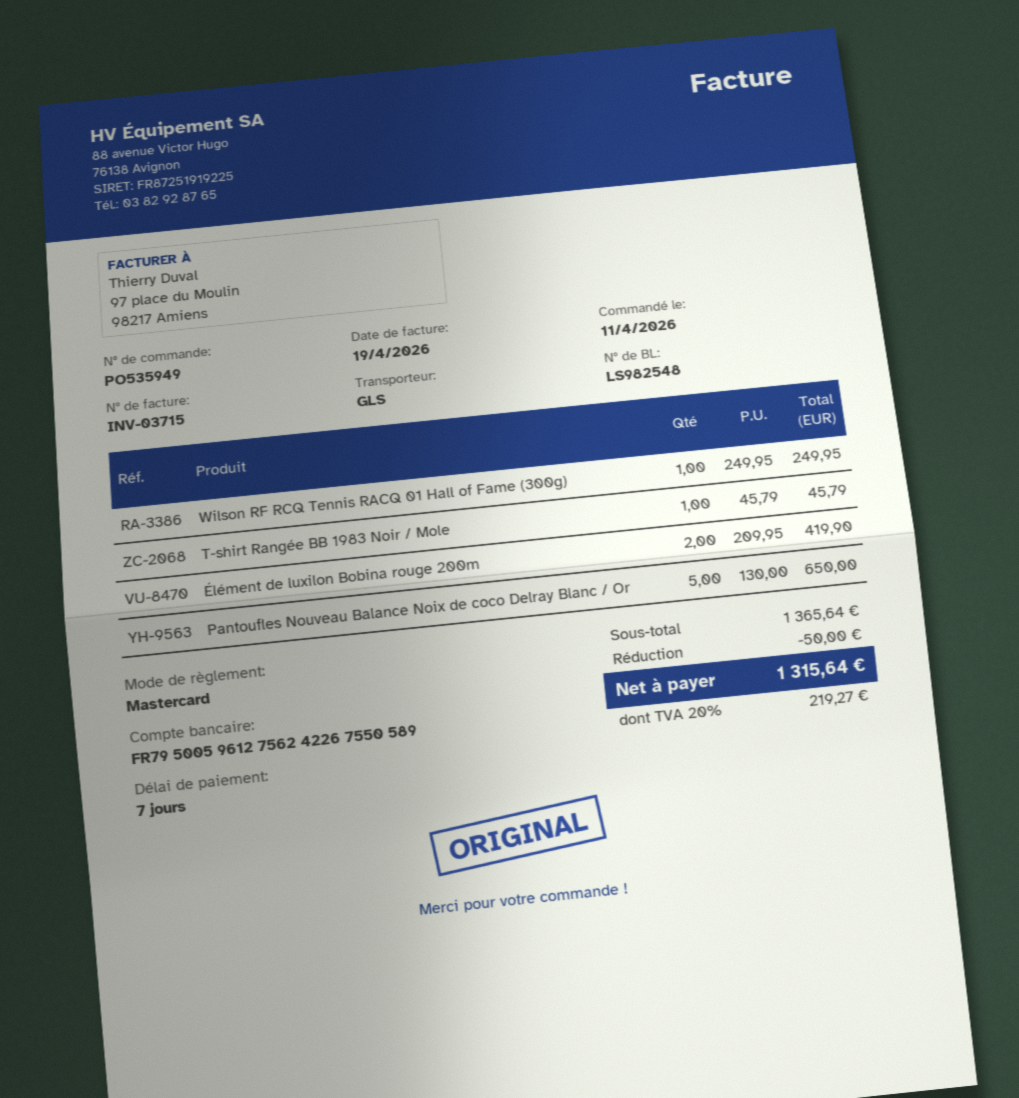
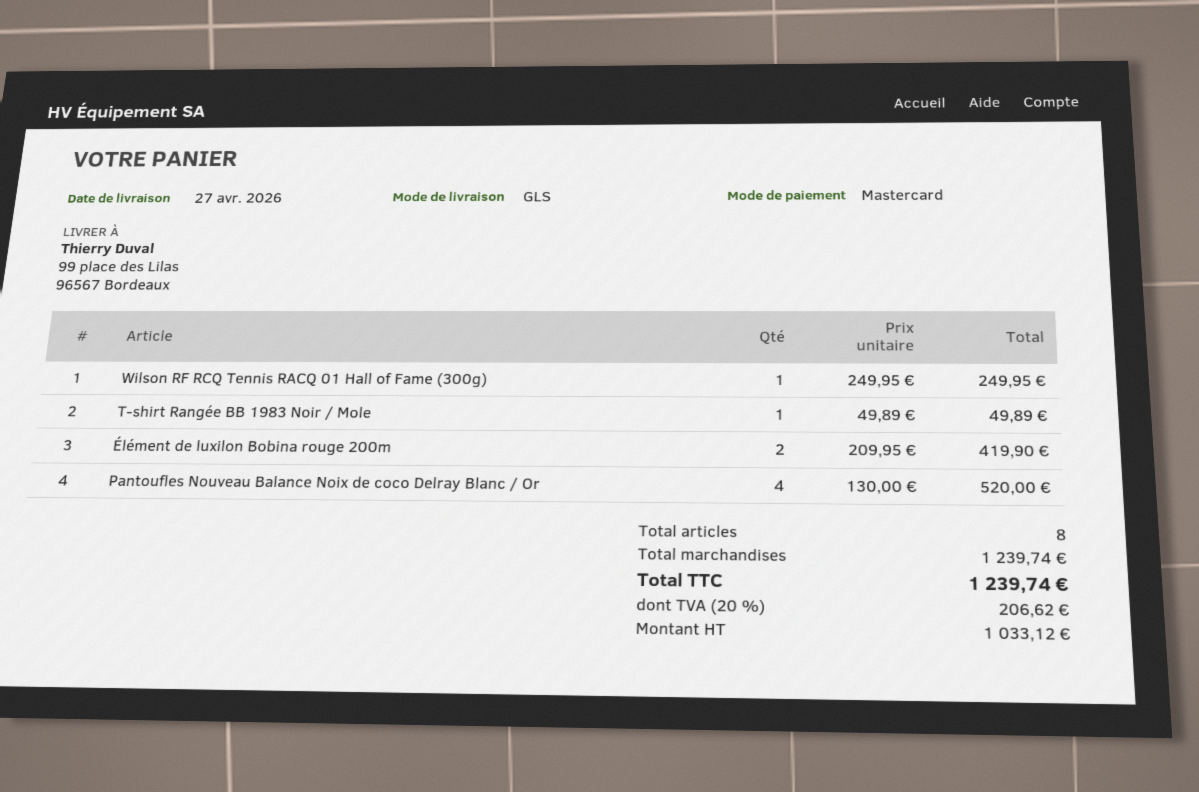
T-shirt Rangée BB 1983 Noir / Mole: 1 x 45.79 = 45.79 -> 1 x 49.89 = 49.89
Pantoufles Nouveau Balance Noix de coco Delray Blanc / Or: 5 x 130.00 = 650.00 -> 4 x 130.00 = 520.00
subtotal: 1365.64 -> 1239.74
discount: 50.00 -> none
tax: 20% = 219.27 -> 20% = 206.62
total: 1315.64 -> 1239.74

